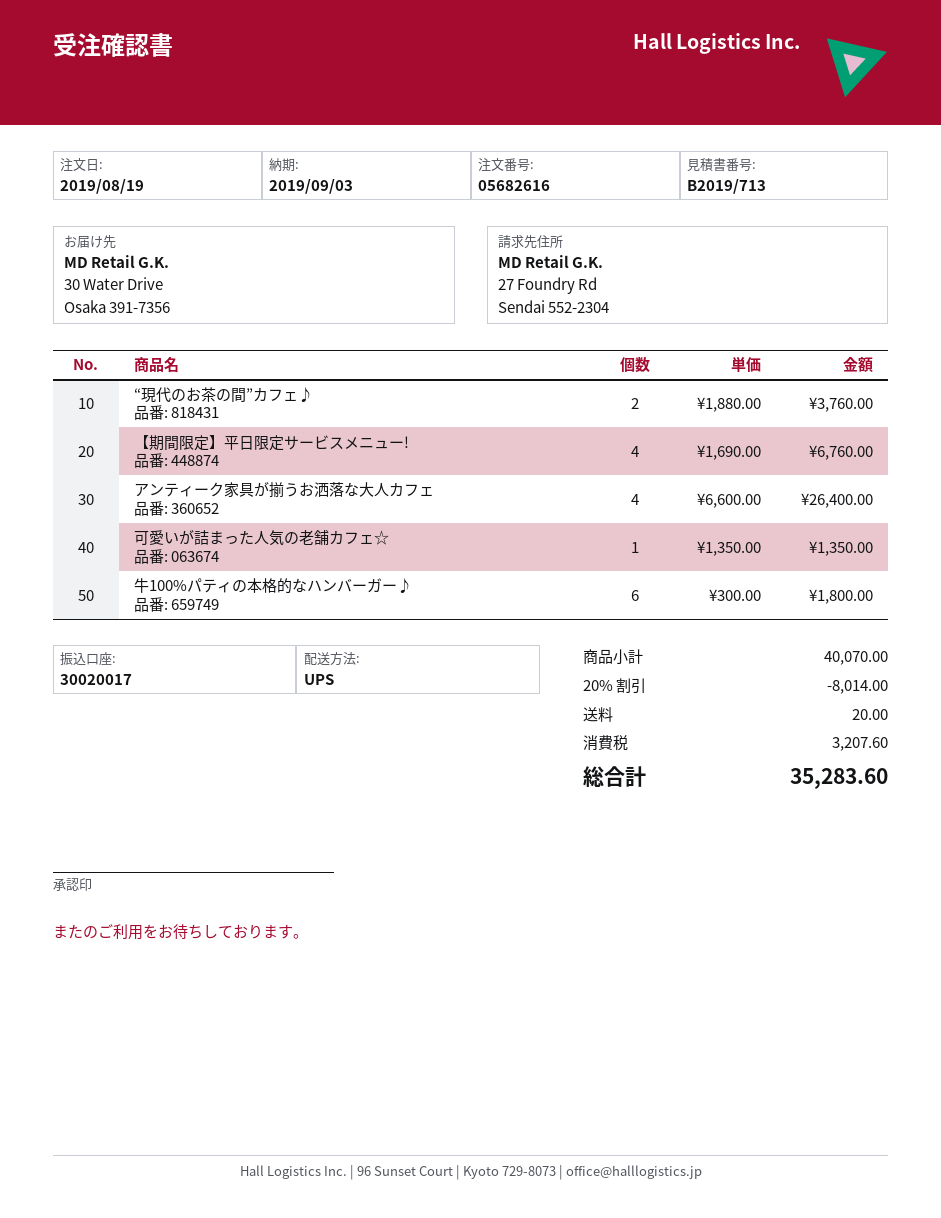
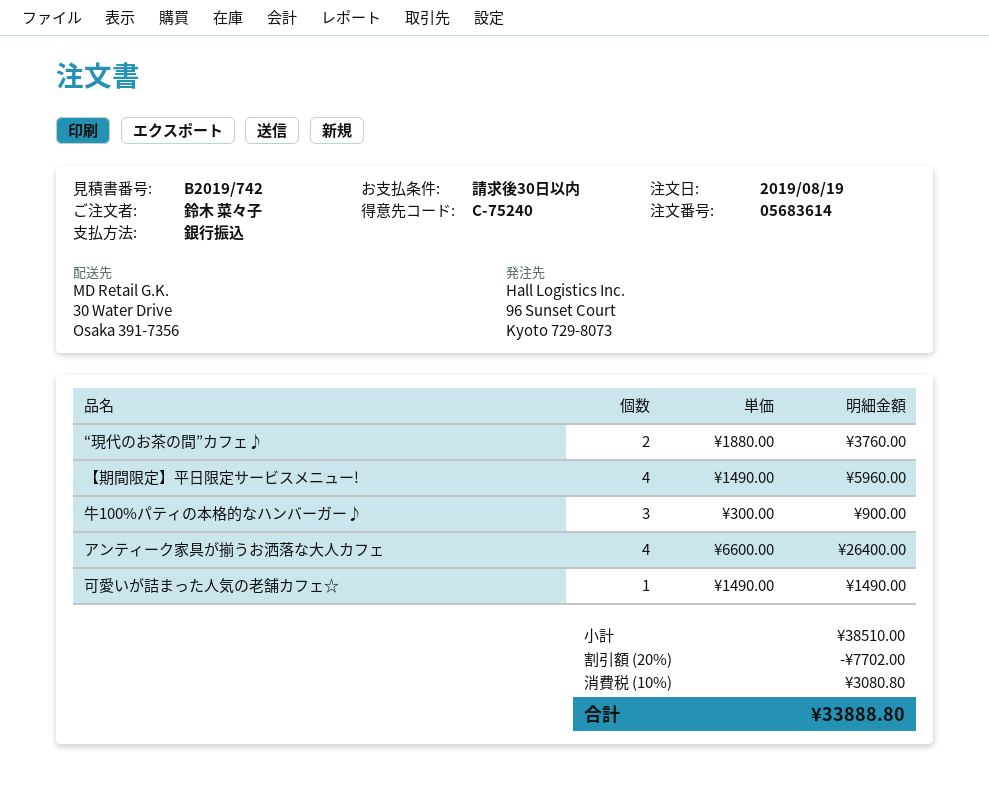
quote number: B2019/713 -> B2019/742
order number: 05682616 -> 05683614
【期間限定】平日限定サービスメニュー!: 4 x 1690.00 = 6760.00 -> 4 x 1490.00 = 5960.00
可愛いが詰まった人気の老舗カフェ☆: 1 x 1350.00 = 1350.00 -> 1 x 1490.00 = 1490.00
牛100%パティの本格的なハンバーガー♪: 6 x 300.00 = 1800.00 -> 3 x 300.00 = 900.00
subtotal: 40070.00 -> 38510.00
discount: 20% = 8014.00 -> 20% = 7702.00
shipping: 20.00 -> none
tax: 3207.60 -> 3080.80
total: 35283.60 -> 33888.80

